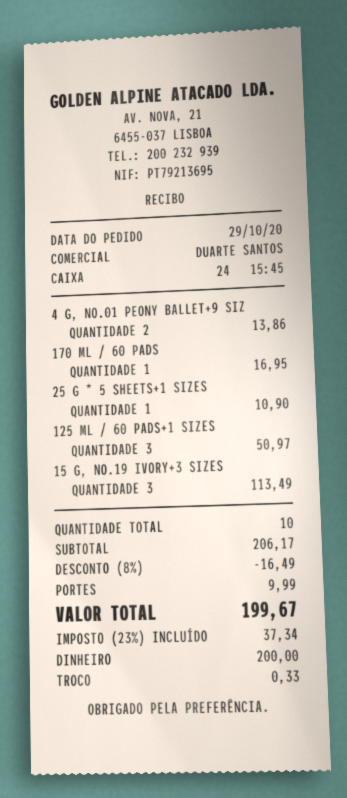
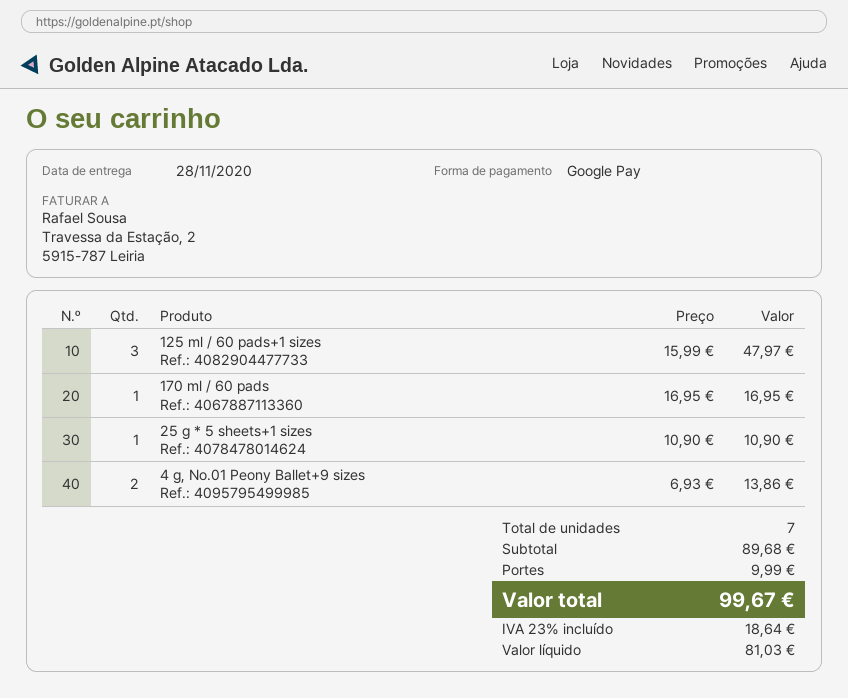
payment method: cash -> Google Pay
125 ML / 60 PADS+1 SIZES: 3 for 50.97 -> 3 for 47.97
15 G, NO.19 IVORY+3 SIZES: 3 for 113.49 -> none
total quantity: 10 -> 7
subtotal: 206.17 -> 89.68
discount: 8% = 16.49 -> none
tax: 23% = 37.34 -> 23% = 18.64
total: 199.67 -> 99.67

